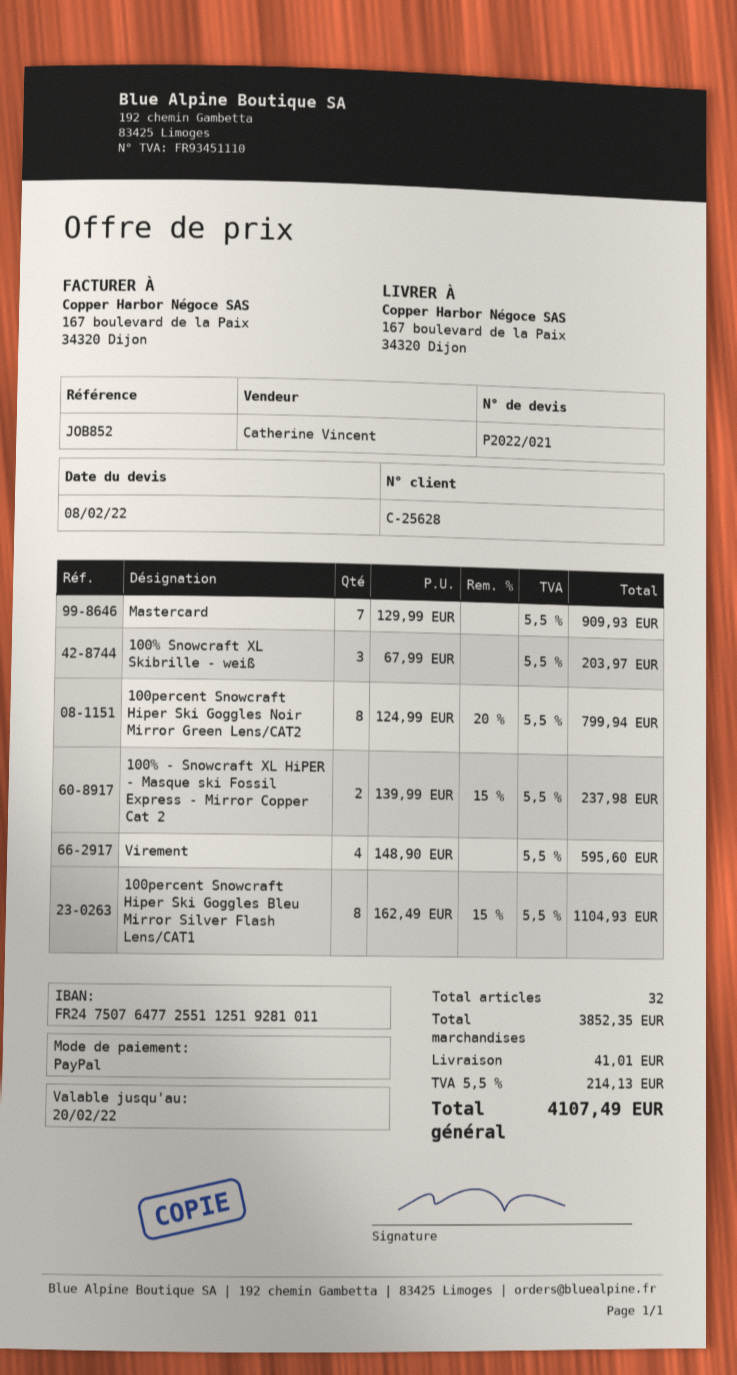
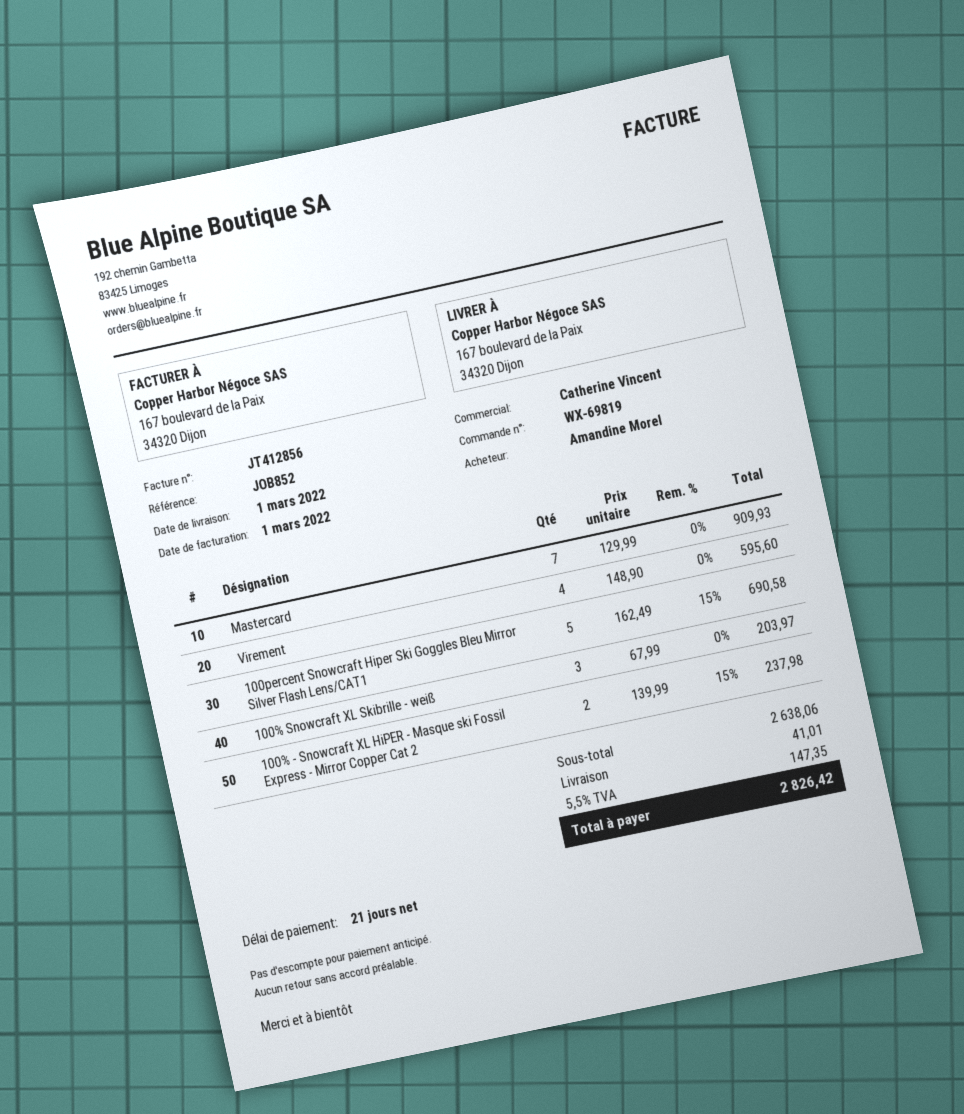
100percent Snowcraft Hiper Ski Goggles Noir Mirror Green Lens/CAT2: 8 x 124.99 - 20% = 799.94 -> none
100percent Snowcraft Hiper Ski Goggles Bleu Mirror Silver Flash Lens/CAT1: 8 x 162.49 - 15% = 1104.93 -> 5 x 162.49 - 15% = 690.58
subtotal: 3852.35 -> 2638.06
tax: 5.5% = 214.13 -> 5.5% = 147.35
total: 4107.49 -> 2826.42

